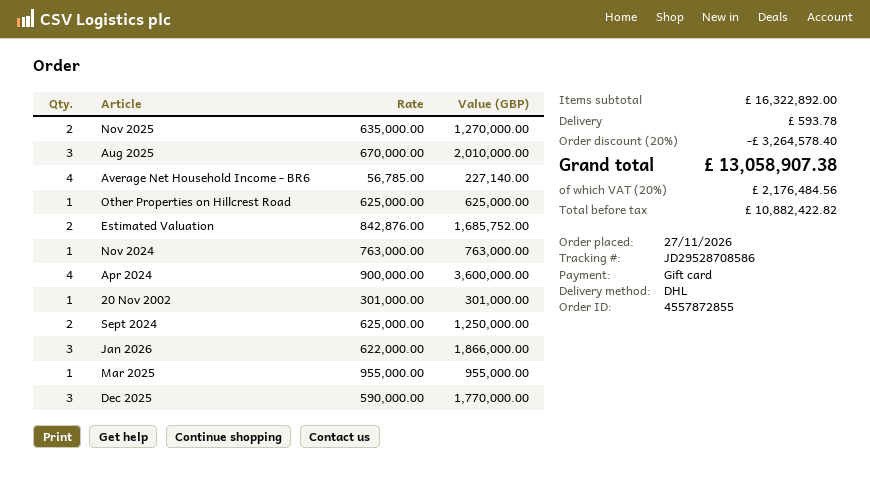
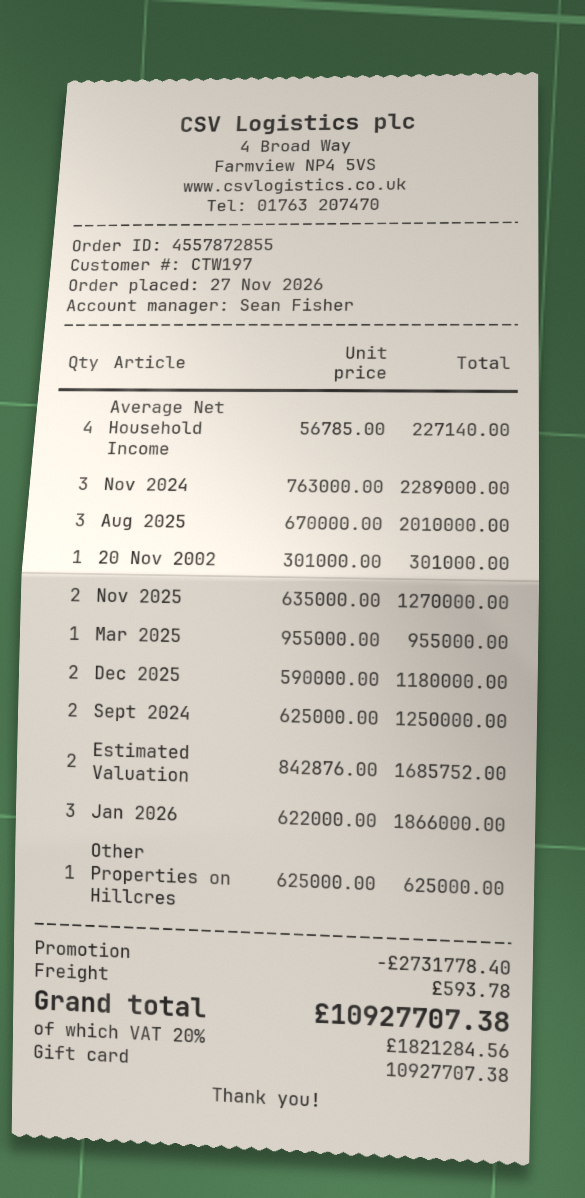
Nov 2024: 1 x 763000.00 = 763000.00 -> 3 x 763000.00 = 2289000.00
Apr 2024: 4 x 900000.00 = 3600000.00 -> none
Dec 2025: 3 x 590000.00 = 1770000.00 -> 2 x 590000.00 = 1180000.00
discount: 3264578.40 -> 2731778.40
tax: 20% = 2176484.56 -> 20% = 1821284.56
total: 13058907.38 -> 10927707.38

